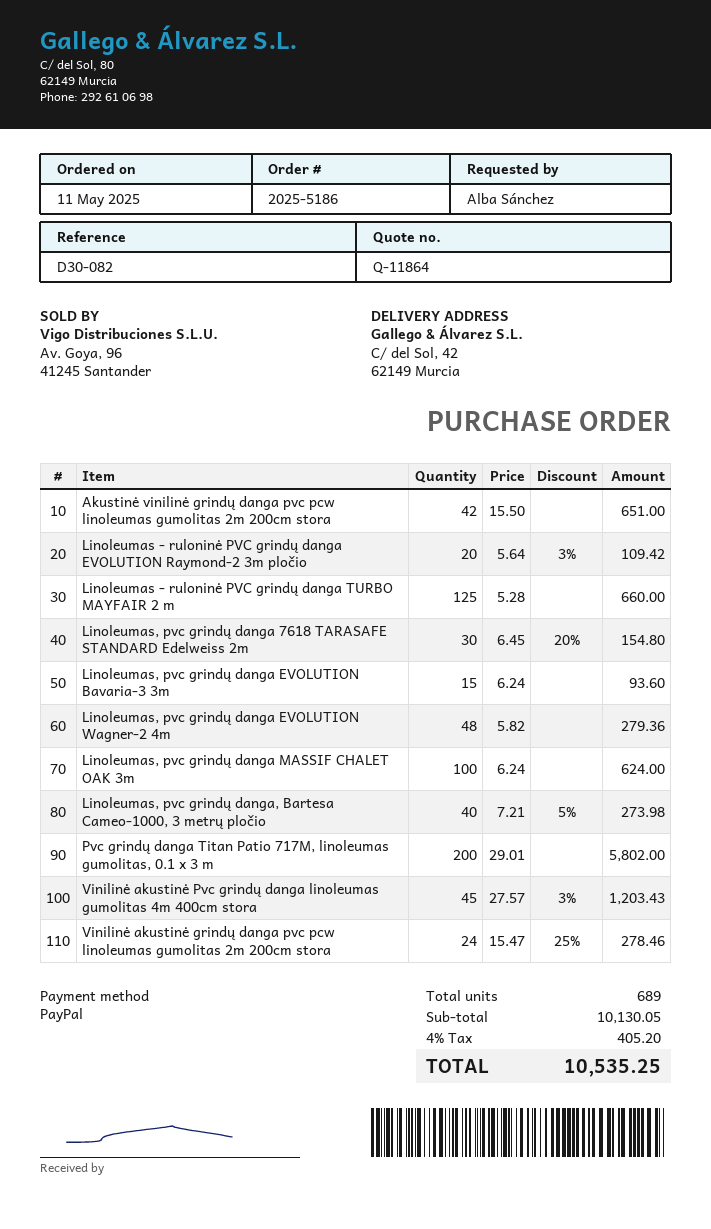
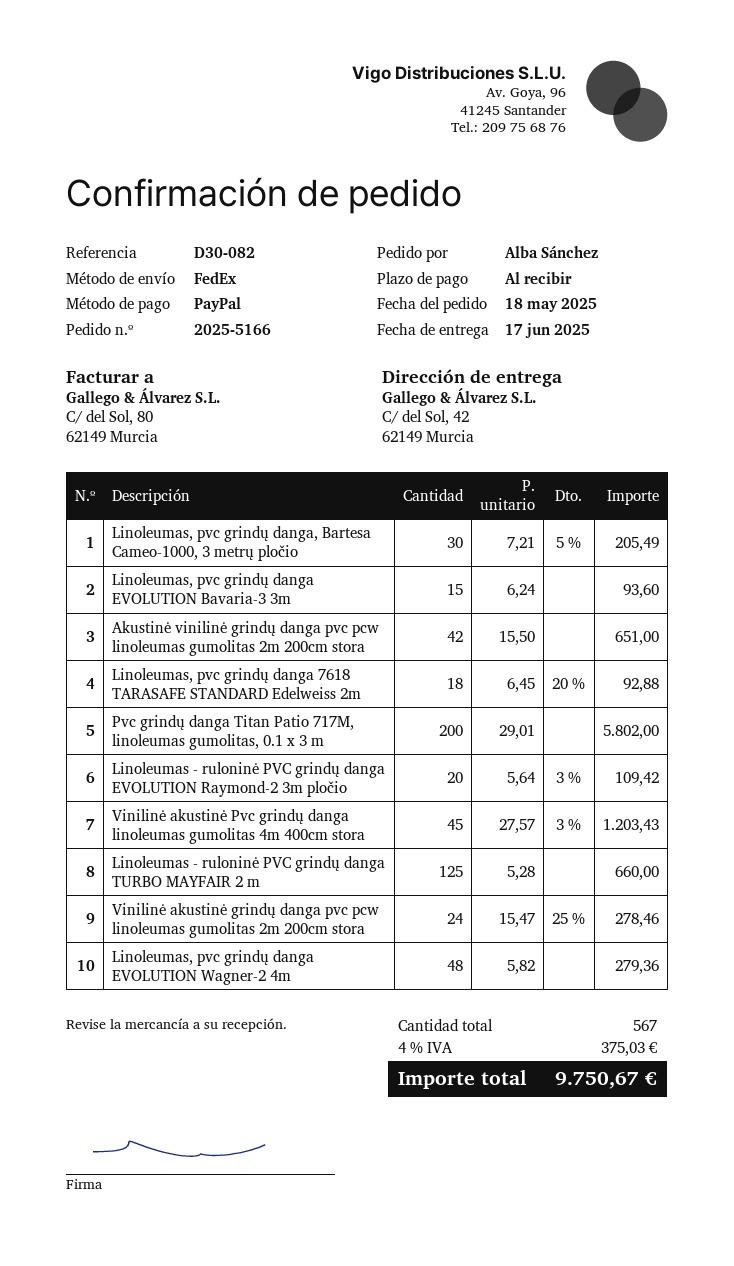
order number: 2025-5186 -> 2025-5166
order date: 2025-05-11 -> 2025-05-18
Linoleumas, pvc grindų danga 7618 TARASAFE STANDARD Edelweiss 2m: 30 x 6.45 - 20% = 154.80 -> 18 x 6.45 - 20% = 92.88
Linoleumas, pvc grindų danga MASSIF CHALET OAK 3m: 100 x 6.24 = 624.00 -> none
Linoleumas, pvc grindų danga, Bartesa Cameo-1000, 3 metrų pločio: 40 x 7.21 - 5% = 273.98 -> 30 x 7.21 - 5% = 205.49
total quantity: 689 -> 567
tax: 4% = 405.20 -> 4% = 375.03
total: 10535.25 -> 9750.67

